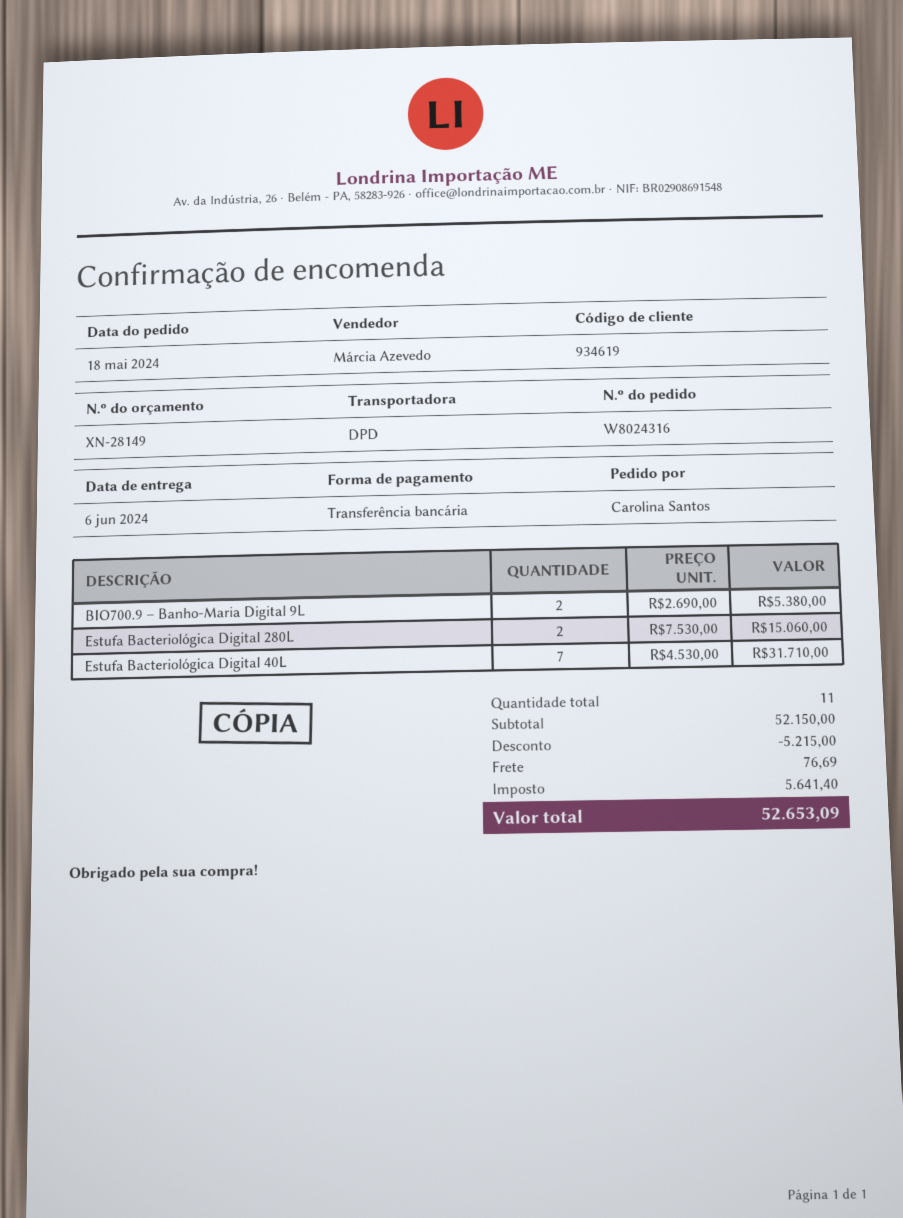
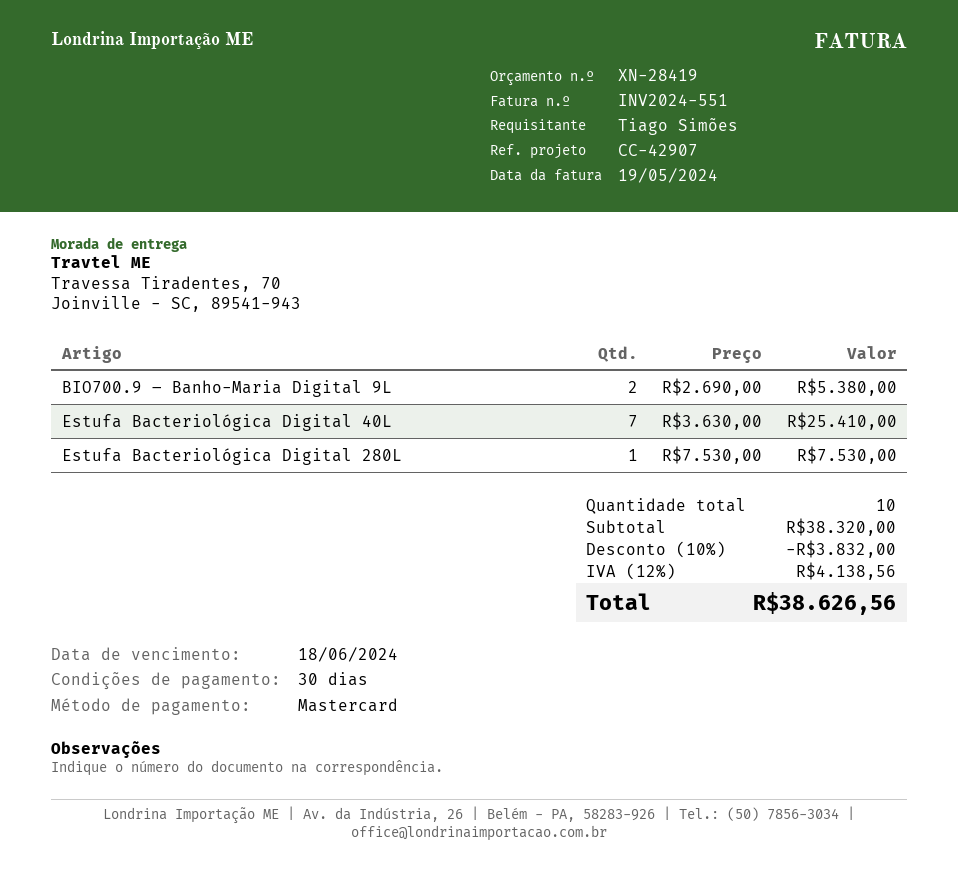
quote number: XN-28149 -> XN-28419
ordered by: Carolina Santos -> Tiago Simões
payment method: bank transfer -> Mastercard
Estufa Bacteriológica Digital 280L: 2 x 7530.00 = 15060.00 -> 1 x 7530.00 = 7530.00
Estufa Bacteriológica Digital 40L: 7 x 4530.00 = 31710.00 -> 7 x 3630.00 = 25410.00
total quantity: 11 -> 10
subtotal: 52150.00 -> 38320.00
discount: 5215.00 -> 3832.00
shipping: 76.69 -> none
tax: 5641.40 -> 4138.56
total: 52653.09 -> 38626.56

